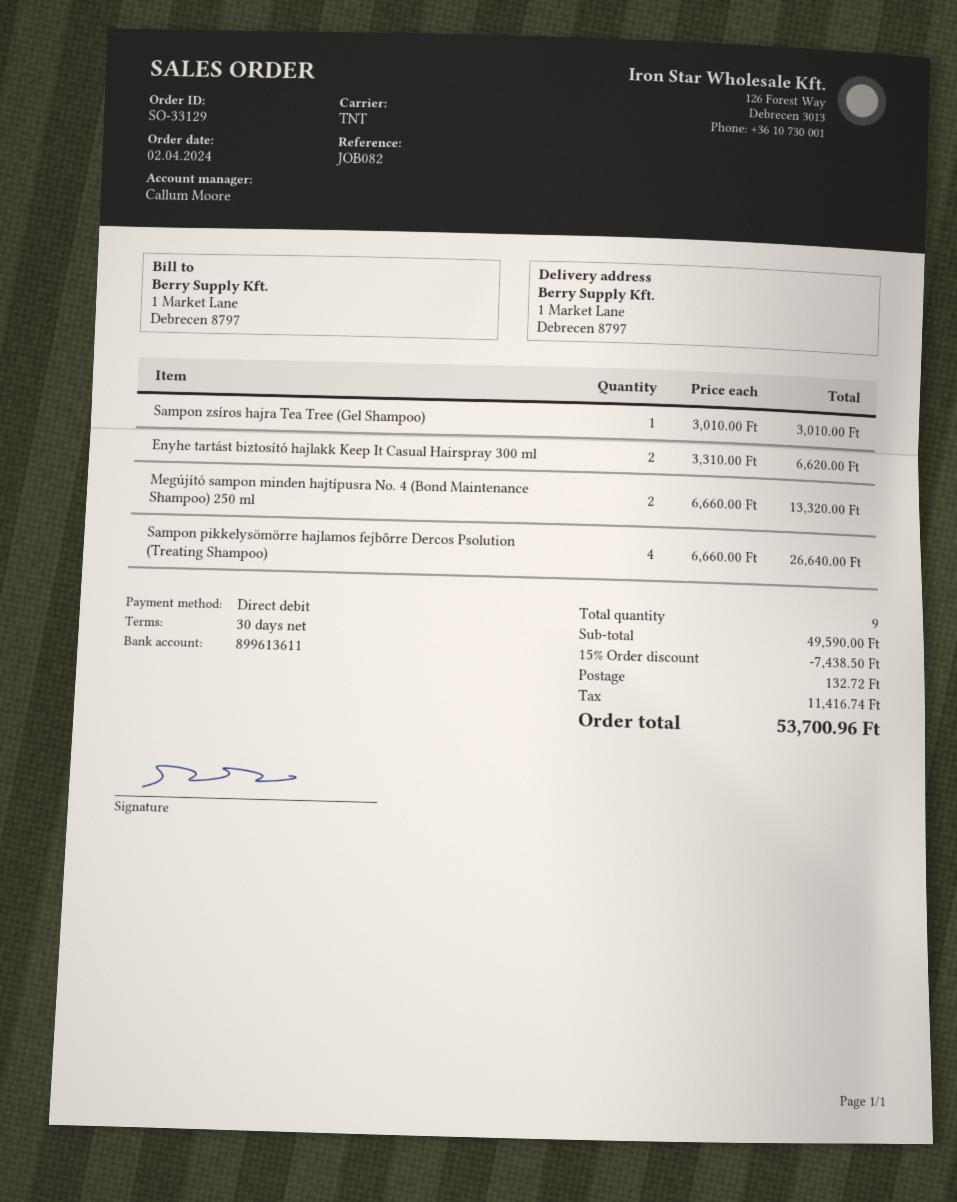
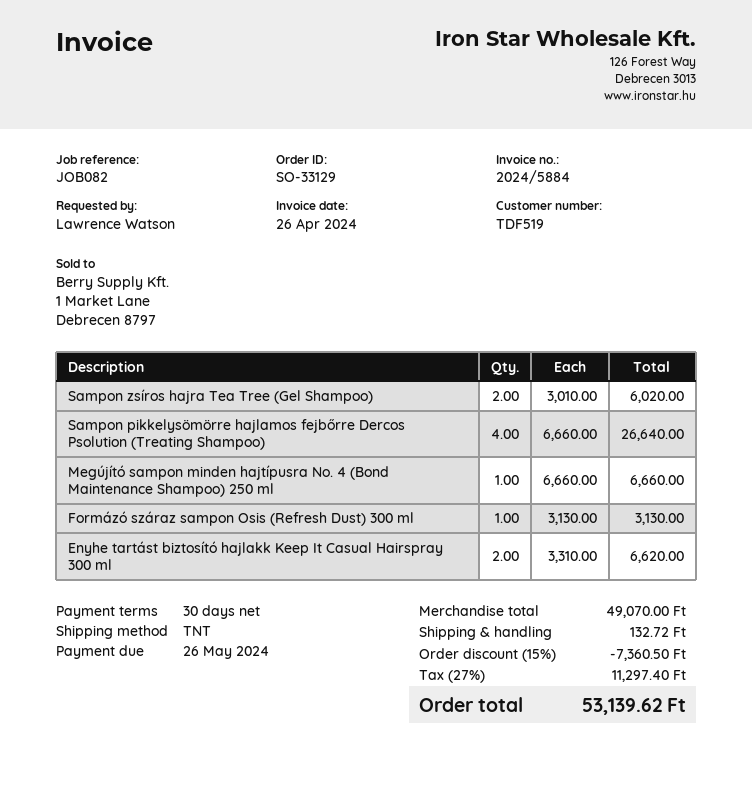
Sampon zsíros hajra Tea Tree (Gel Shampoo): 1 x 3010.00 = 3010.00 -> 2 x 3010.00 = 6020.00
Megújító sampon minden hajtípusra No. 4 (Bond Maintenance Shampoo) 250 ml: 2 x 6660.00 = 13320.00 -> 1 x 6660.00 = 6660.00
Formázó száraz sampon Osis (Refresh Dust) 300 ml: none -> 1 x 3130.00 = 3130.00
subtotal: 49590.00 -> 49070.00
discount: 15% = 7438.50 -> 15% = 7360.50
tax: 11416.74 -> 11297.40
total: 53700.96 -> 53139.62

